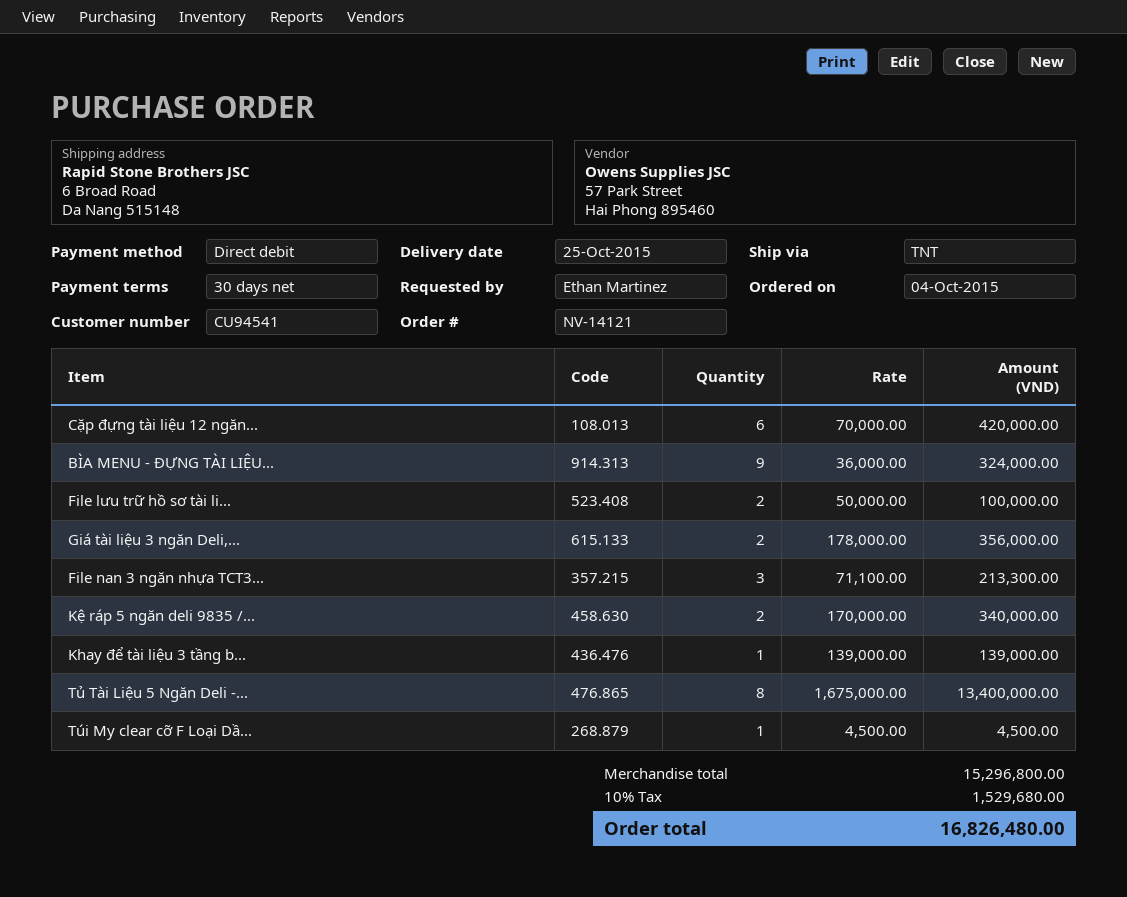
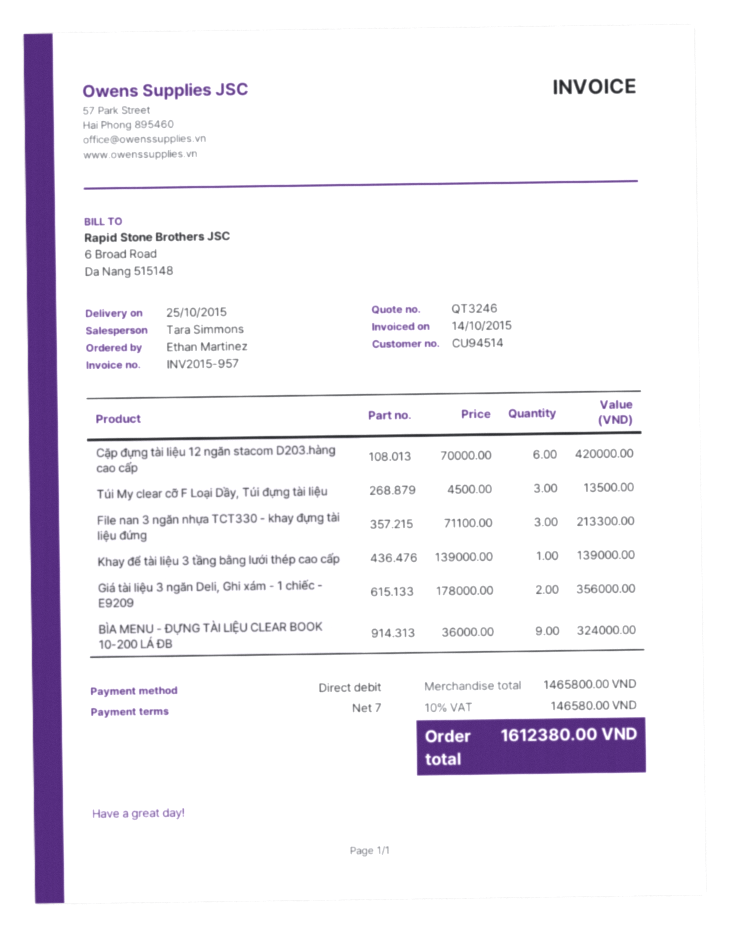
payment terms: 30 days -> 7 days
customer number: CU94541 -> CU94514
File lưu trữ hồ sơ tài li...: 2 x 50000.00 = 100000.00 -> none
Kệ ráp 5 ngăn deli 9835 /...: 2 x 170000.00 = 340000.00 -> none
Tủ Tài Liệu 5 Ngăn Deli -...: 8 x 1675000.00 = 13400000.00 -> none
Túi My clear cỡ F Loại Dầ...: 1 x 4500.00 = 4500.00 -> 3 x 4500.00 = 13500.00
subtotal: 15296800.00 -> 1465800.00
tax: 10% = 1529680.00 -> 10% = 146580.00
total: 16826480.00 -> 1612380.00

